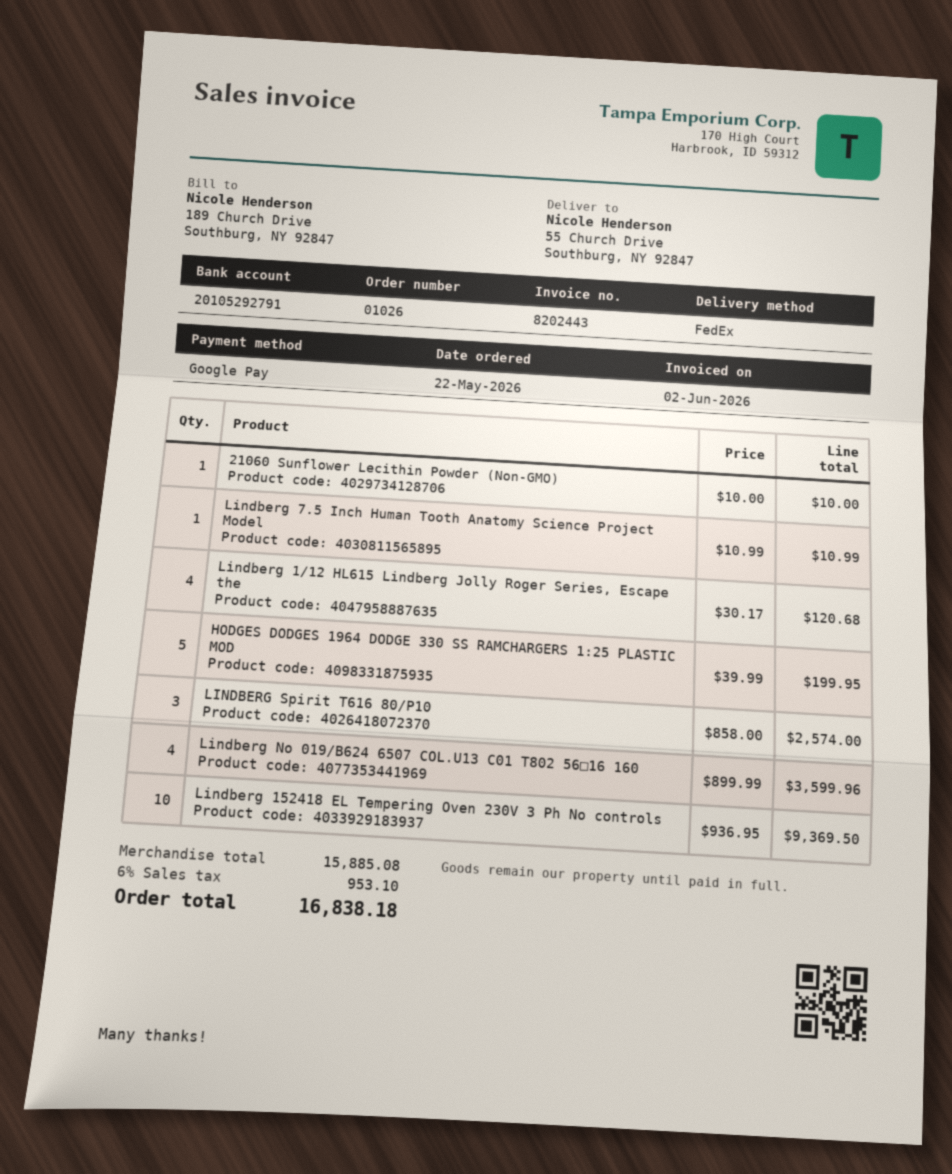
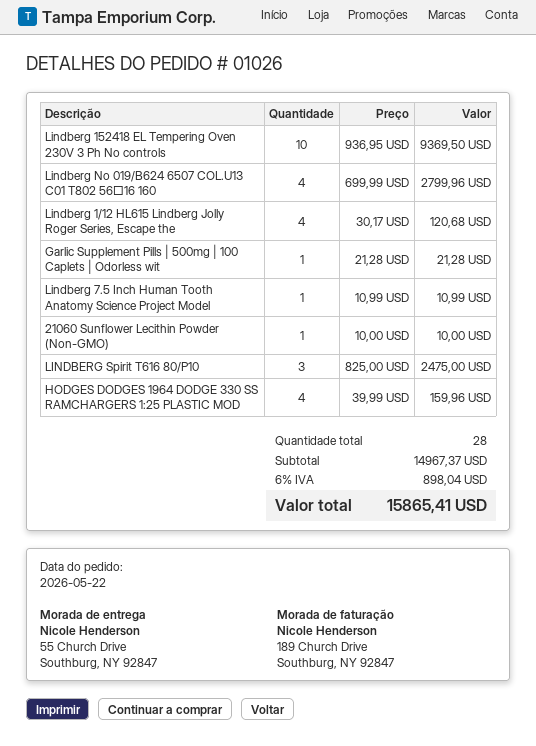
HODGES DODGES 1964 DODGE 330 SS RAMCHARGERS 1:25 PLASTIC MOD: 5 x 39.99 = 199.95 -> 4 x 39.99 = 159.96
LINDBERG Spirit T616 80/P10: 3 x 858.00 = 2574.00 -> 3 x 825.00 = 2475.00
Lindberg No 019/B624 6507 COL.U13 C01 T802 56□16 160: 4 x 899.99 = 3599.96 -> 4 x 699.99 = 2799.96
Garlic Supplement Pills | 500mg | 100 Caplets | Odorless wit: none -> 1 x 21.28 = 21.28
subtotal: 15885.08 -> 14967.37
tax: 6% = 953.10 -> 6% = 898.04
total: 16838.18 -> 15865.41

